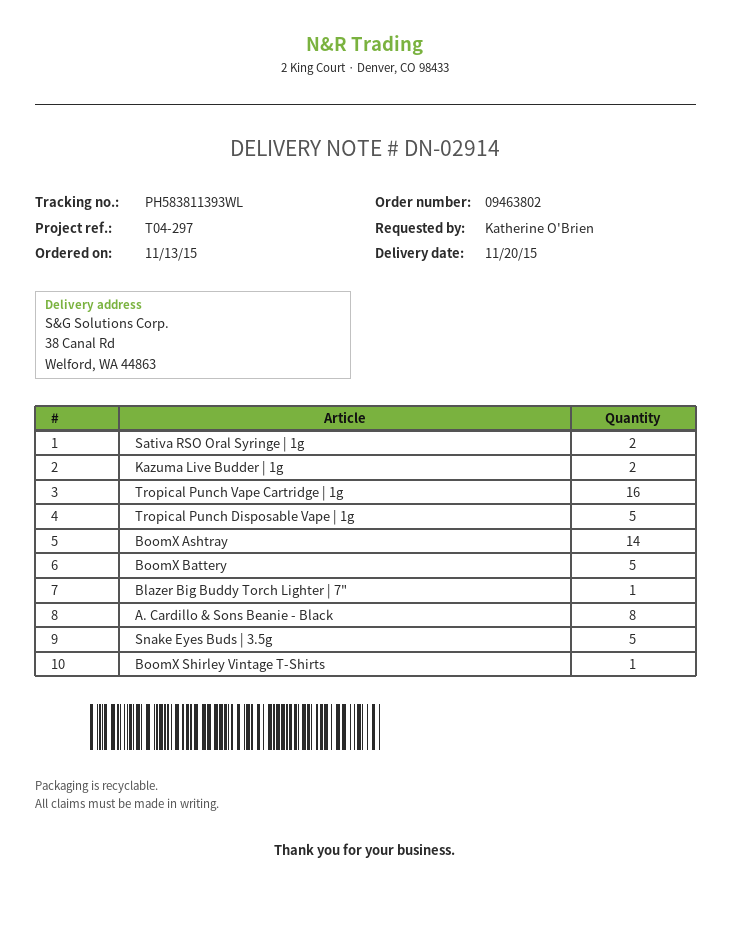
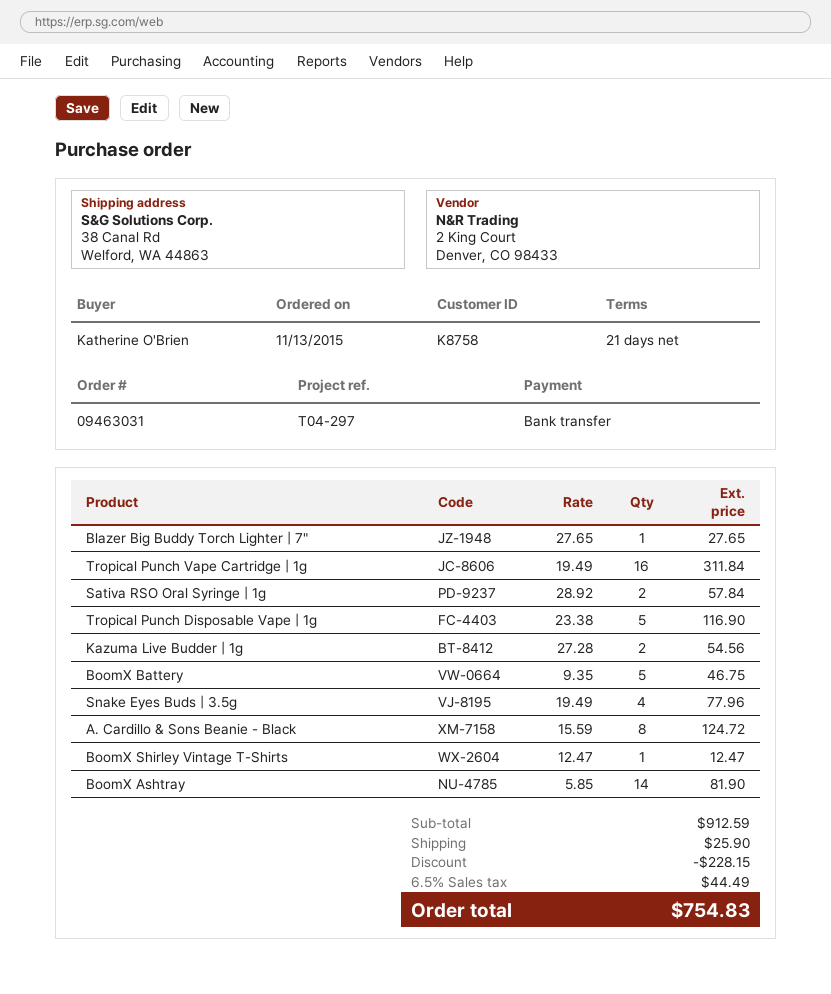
order number: 09463802 -> 09463031
Snake Eyes Buds | 3.5g: 5 -> 4

